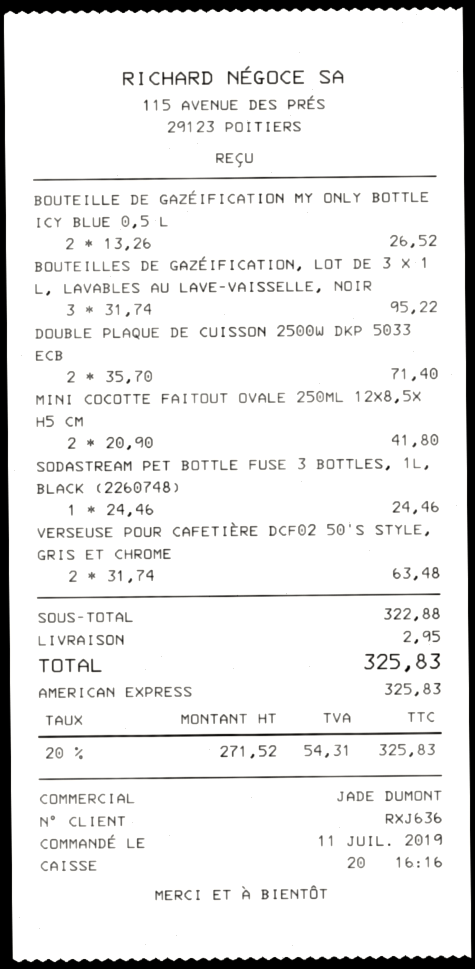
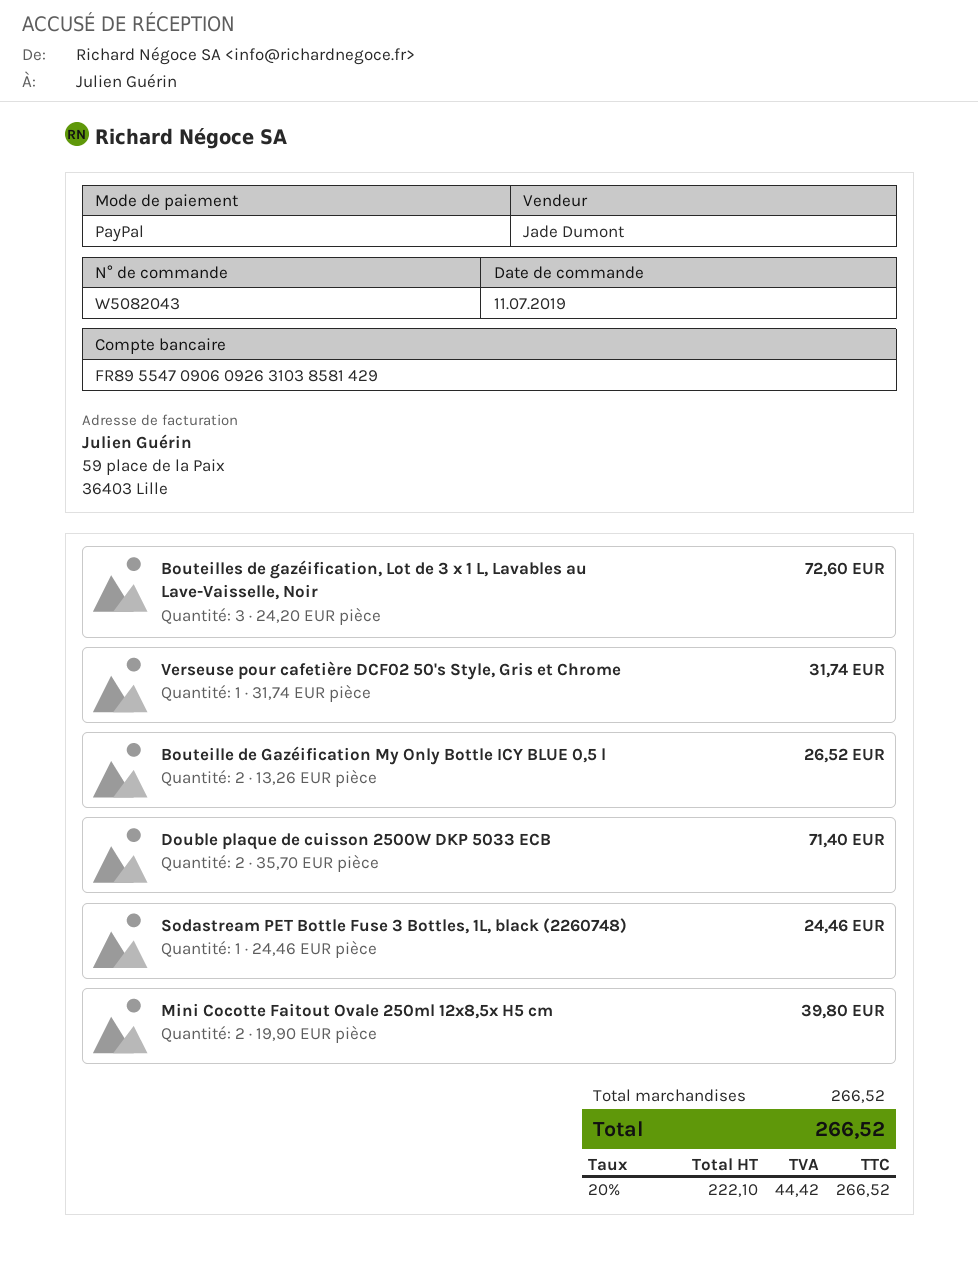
payment method: American Express -> PayPal
BOUTEILLES DE GAZÉIFICATION, LOT DE 3 X 1 L, LAVABLES AU LAVE-VAISSELLE, NOIR: 3 x 31.74 = 95.22 -> 3 x 24.20 = 72.60
MINI COCOTTE FAITOUT OVALE 250ML 12X8,5X H5 CM: 2 x 20.90 = 41.80 -> 2 x 19.90 = 39.80
VERSEUSE POUR CAFETIÈRE DCF02 50'S STYLE, GRIS ET CHROME: 2 x 31.74 = 63.48 -> 1 x 31.74 = 31.74
subtotal: 322.88 -> 266.52
shipping: 2.95 -> none
net: 271.52 -> 222.10
tax: 20% = 54.31 -> 20% = 44.42
total: 325.83 -> 266.52

